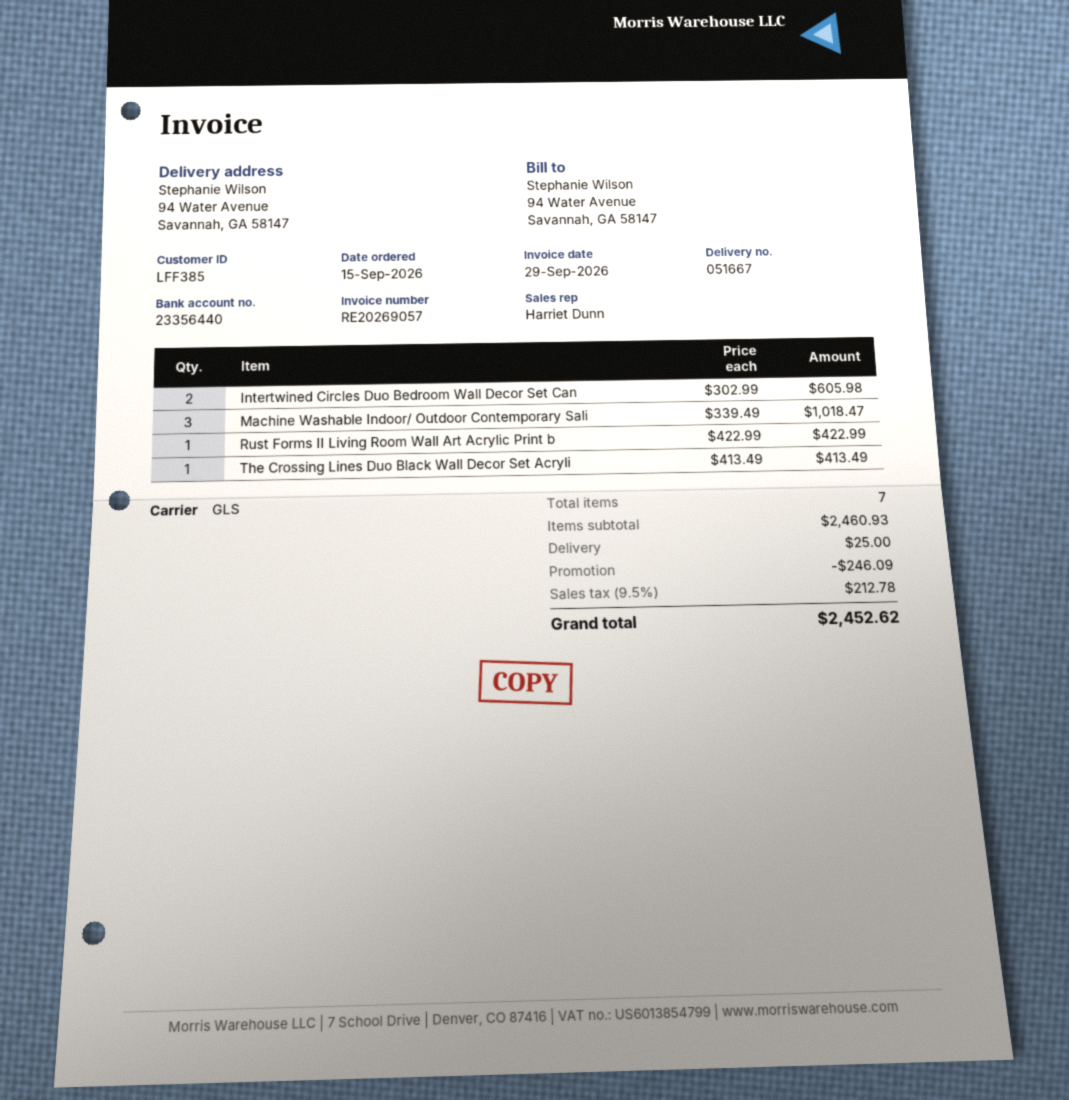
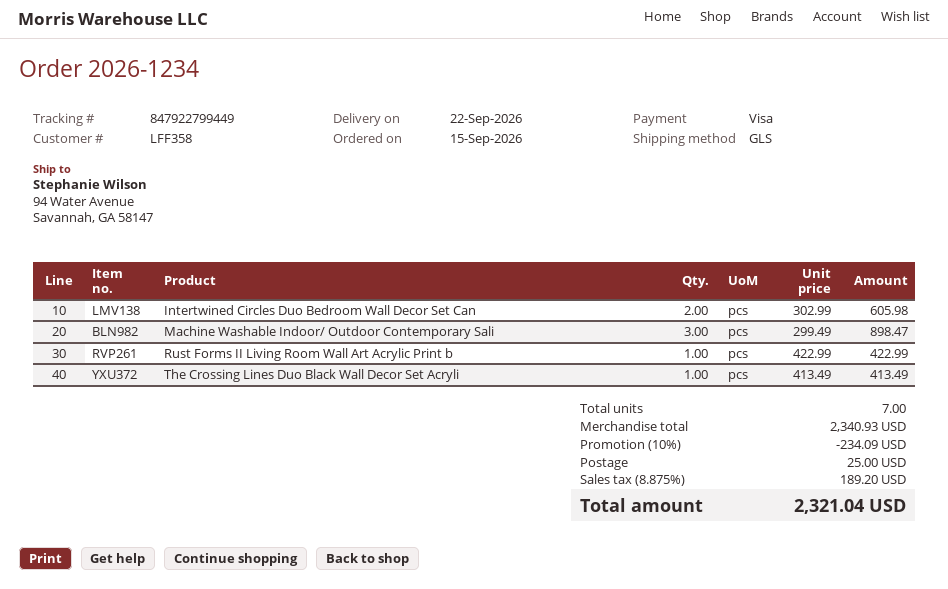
customer number: LFF385 -> LFF358
Machine Washable Indoor/ Outdoor Contemporary Sali: 3 x 339.49 = 1018.47 -> 3 x 299.49 = 898.47
subtotal: 2460.93 -> 2340.93
discount: 246.09 -> 234.09
tax: 9.5% = 212.78 -> 8.875% = 189.20
total: 2452.62 -> 2321.04

